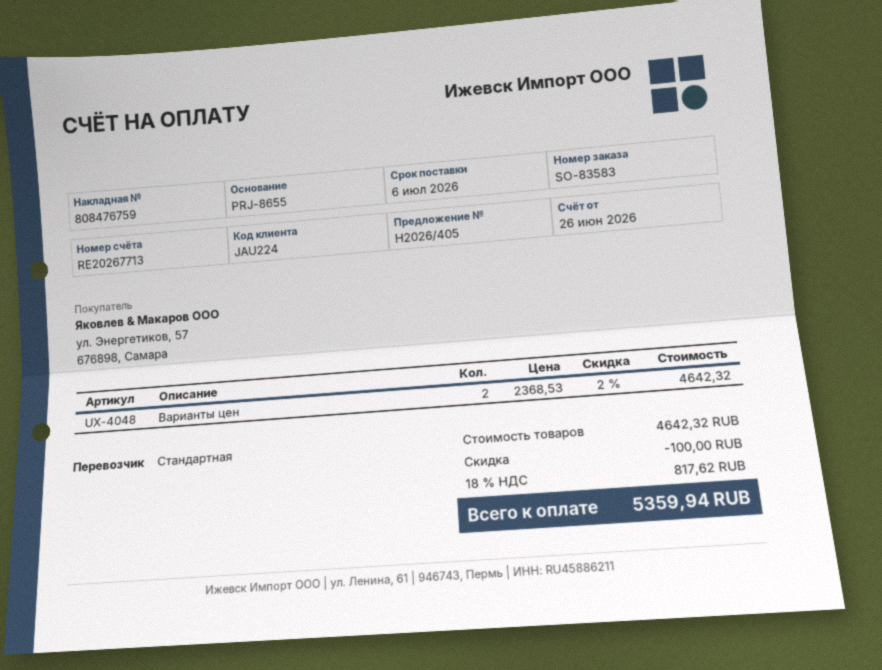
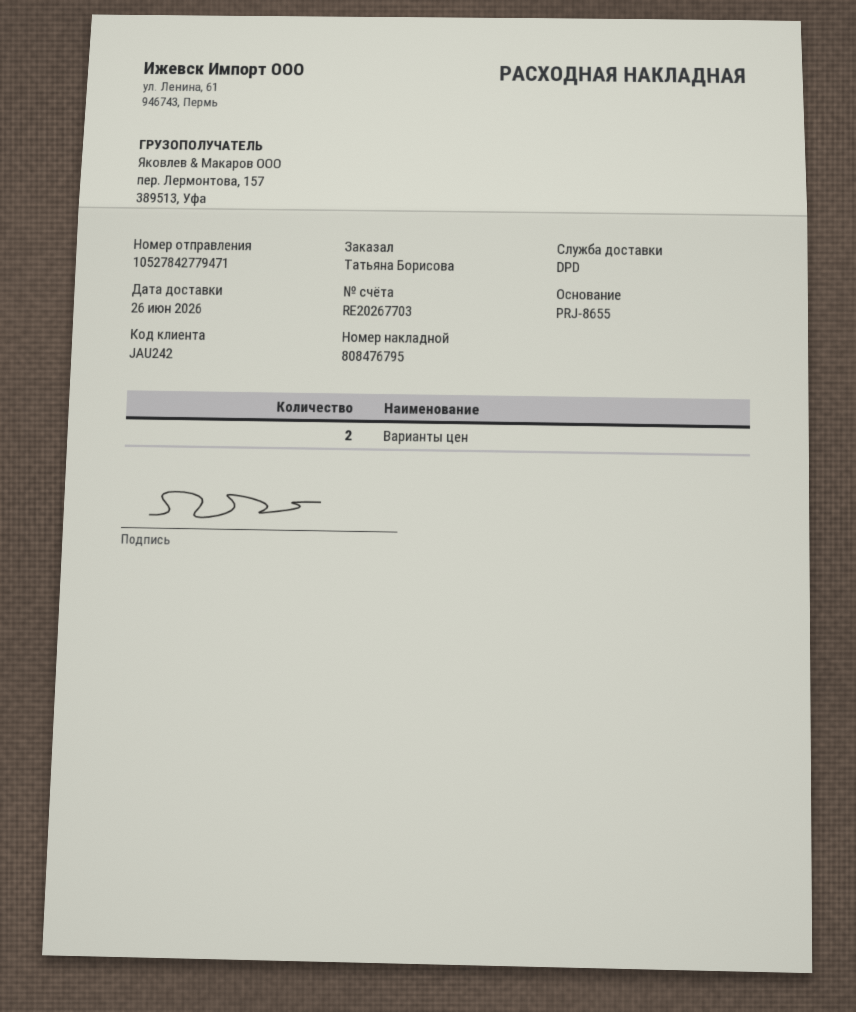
delivery note number: 808476759 -> 808476795
delivery date: 2026-07-06 -> 2026-06-26
invoice number: RE20267713 -> RE20267703
customer number: JAU224 -> JAU242
shipping method: standard -> DPD

